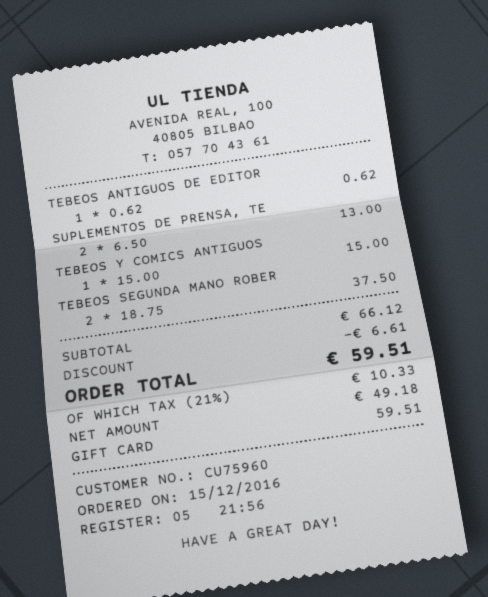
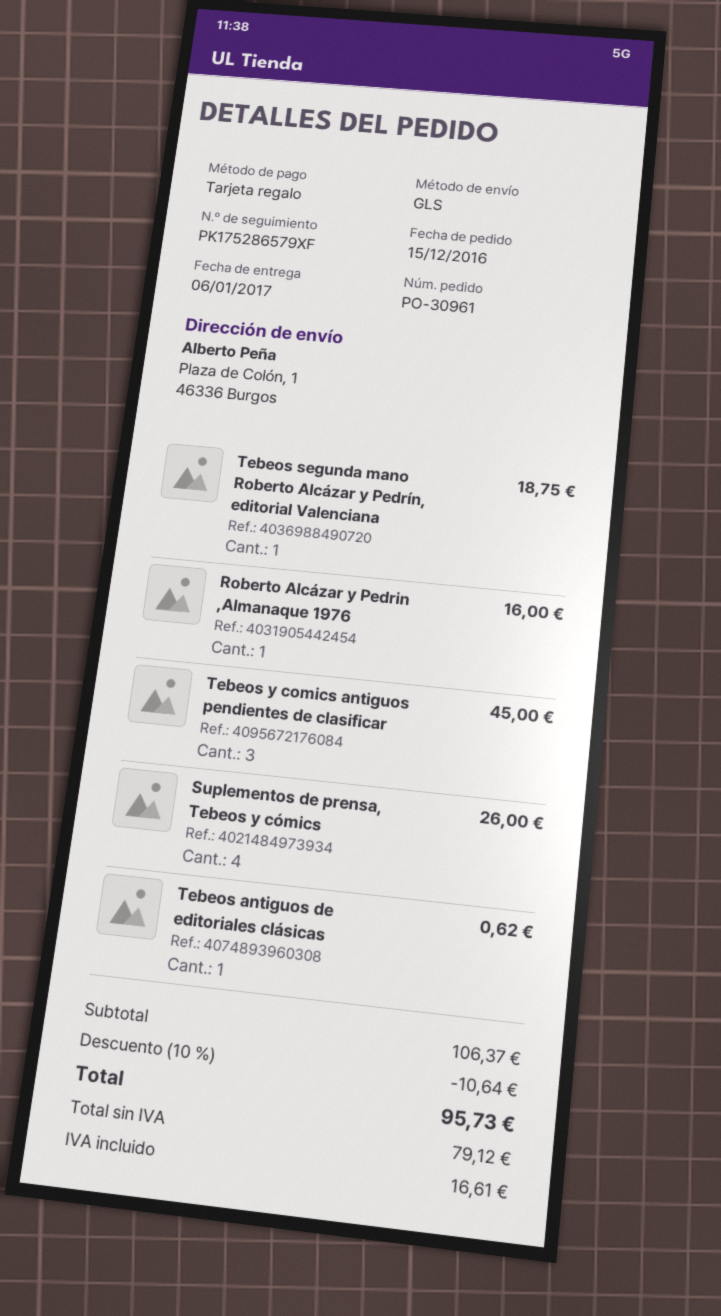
SUPLEMENTOS DE PRENSA, TE: 2 for 13.00 -> 4 for 26.00
TEBEOS Y COMICS ANTIGUOS: 1 for 15.00 -> 3 for 45.00
TEBEOS SEGUNDA MANO ROBER: 2 for 37.50 -> 1 for 18.75
Roberto Alcázar y Pedrin ,Almanaque 1976: none -> 1 for 16.00
subtotal: 66.12 -> 106.37
discount: 6.61 -> 10.64
net: 49.18 -> 79.12
tax: 10.33 -> 16.61
total: 59.51 -> 95.73

